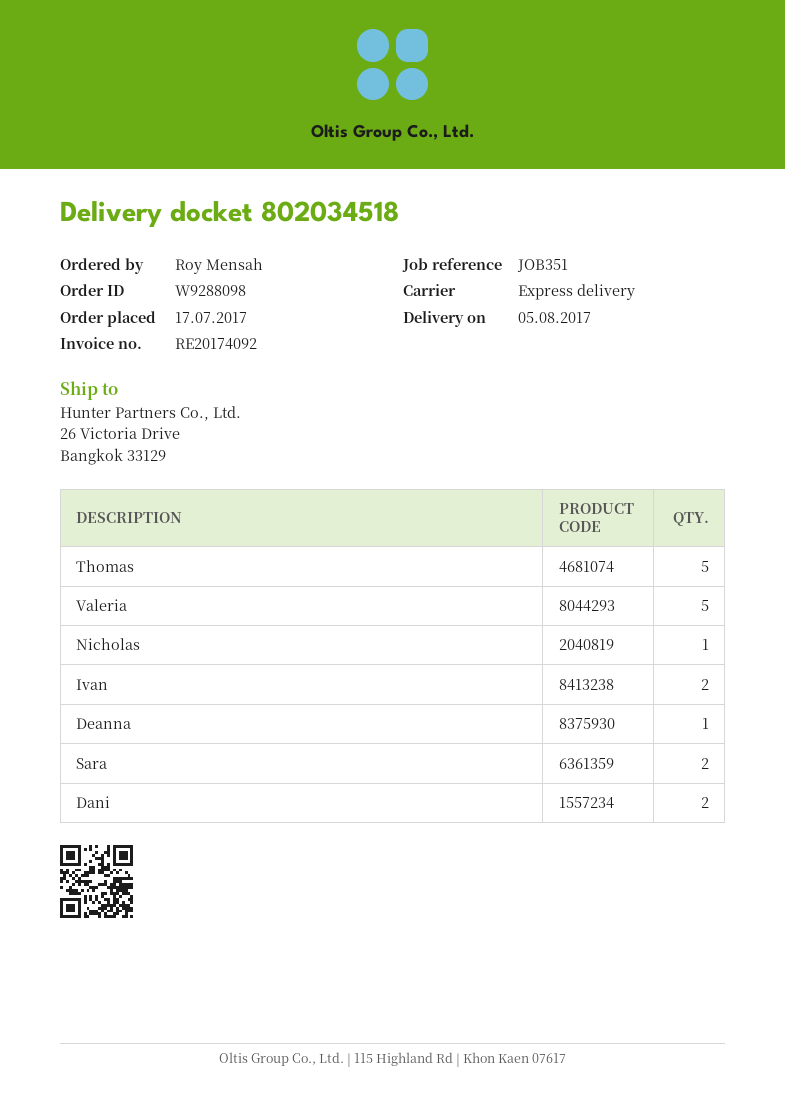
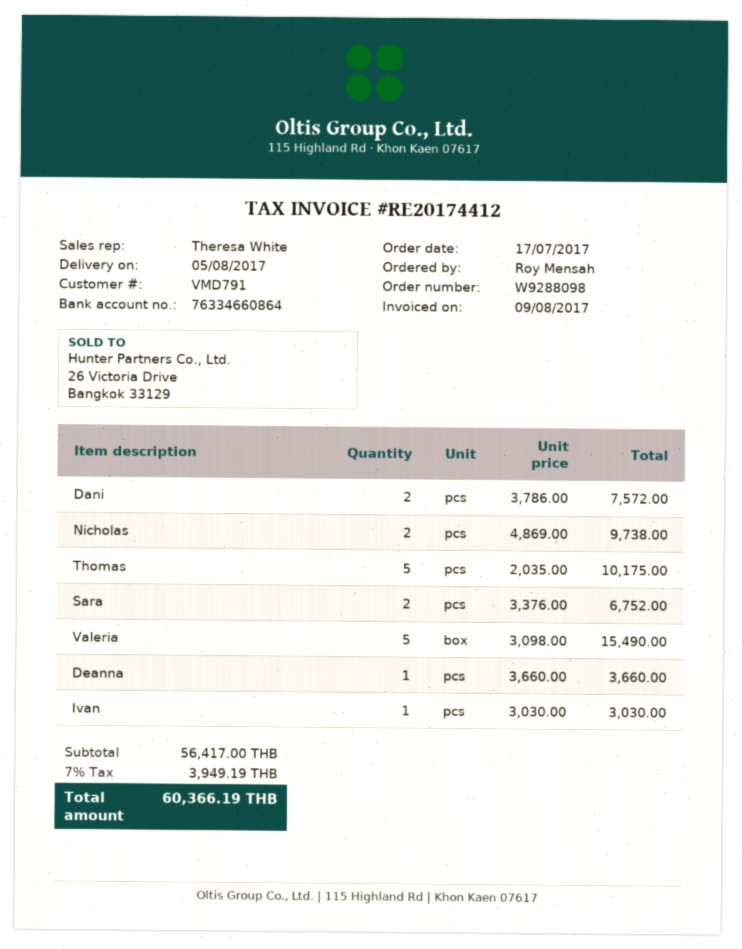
invoice number: RE20174092 -> RE20174412
Nicholas: 1 -> 2
Ivan: 2 -> 1

